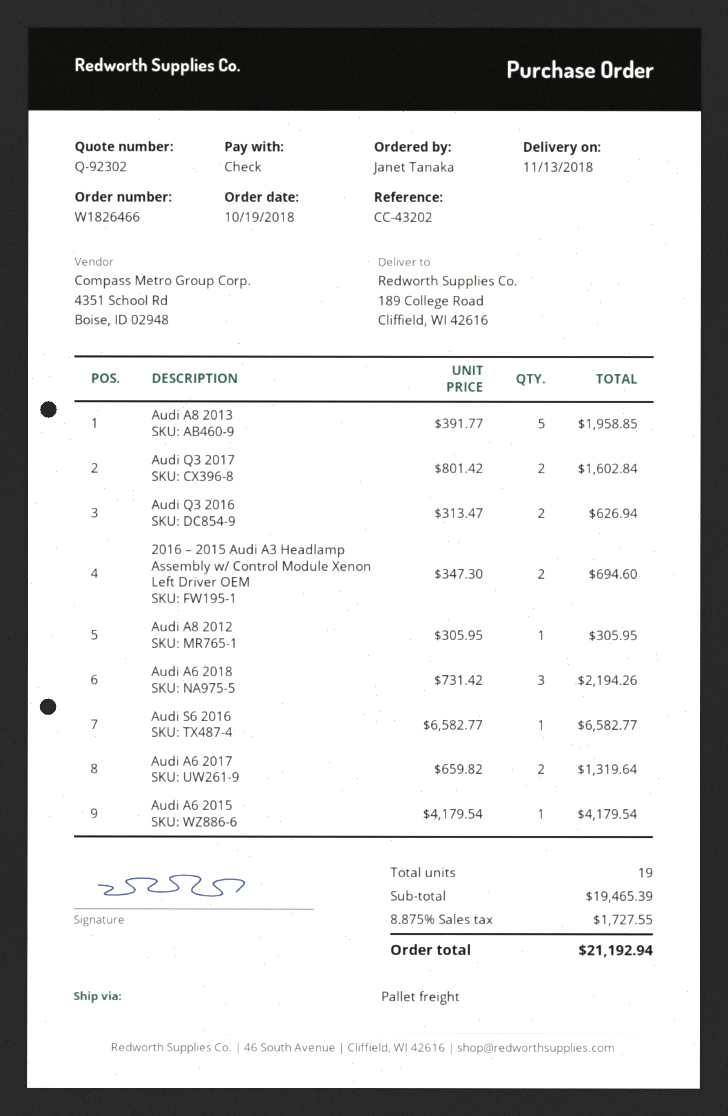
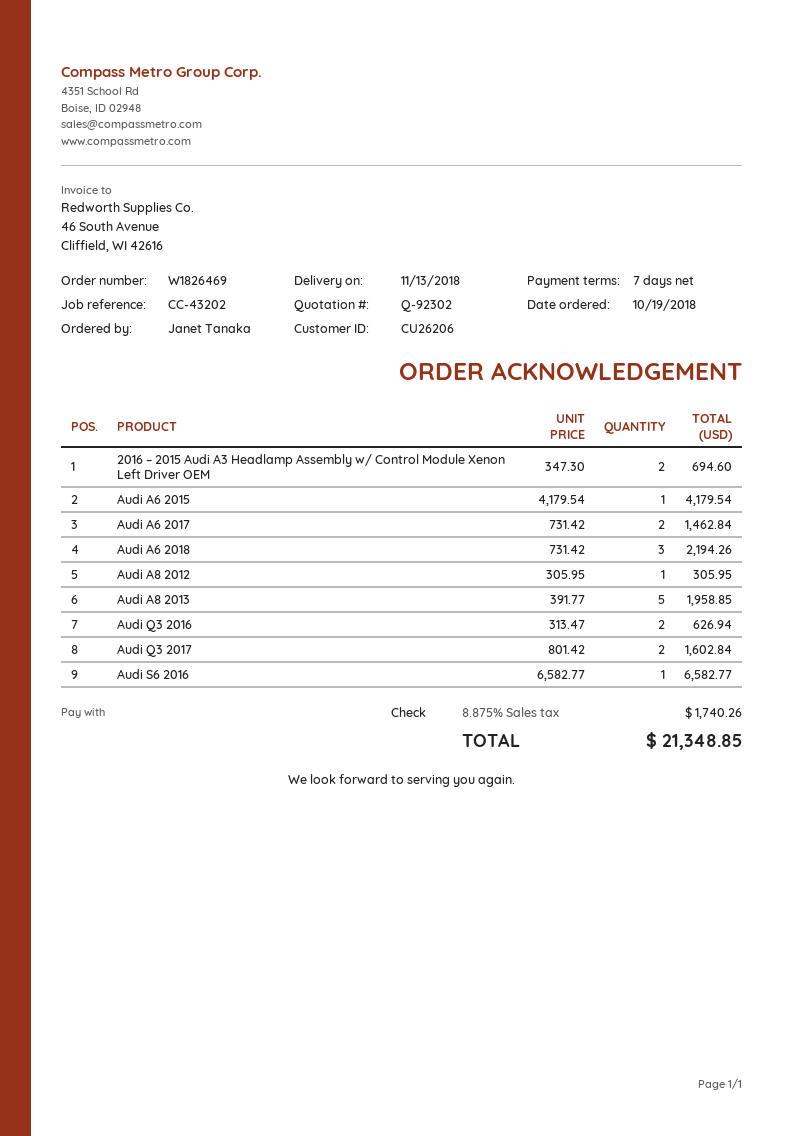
order number: W1826466 -> W1826469
Audi A6 2017: 2 x 659.82 = 1319.64 -> 2 x 731.42 = 1462.84
tax: 8.875% = 1727.55 -> 8.875% = 1740.26
total: 21192.94 -> 21348.85

